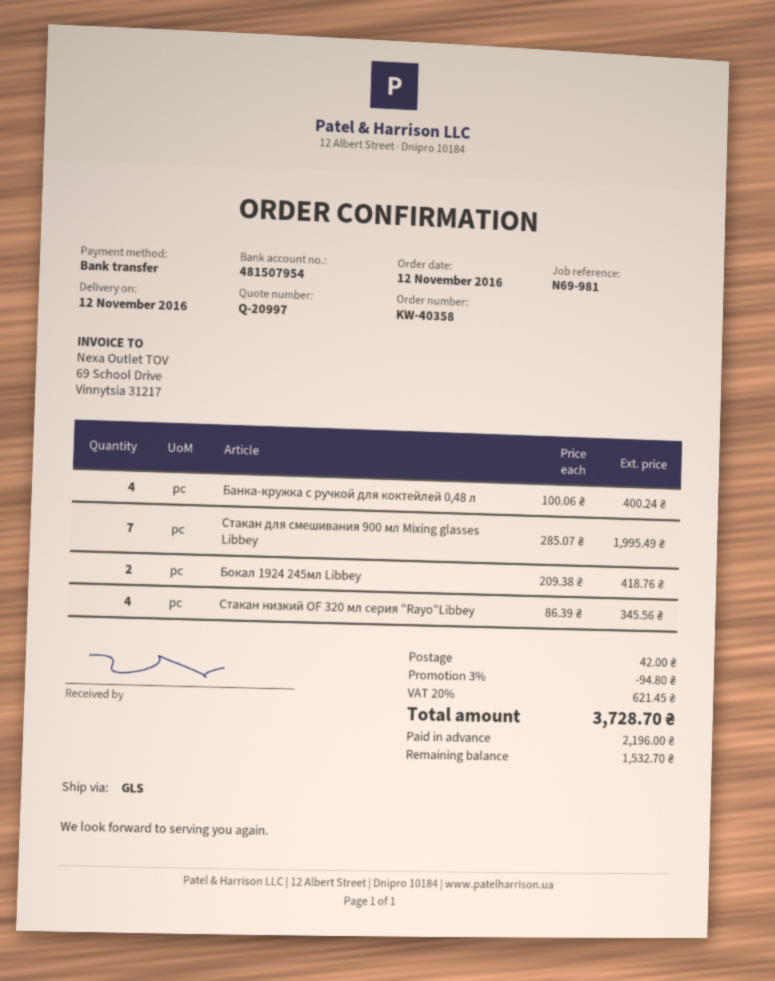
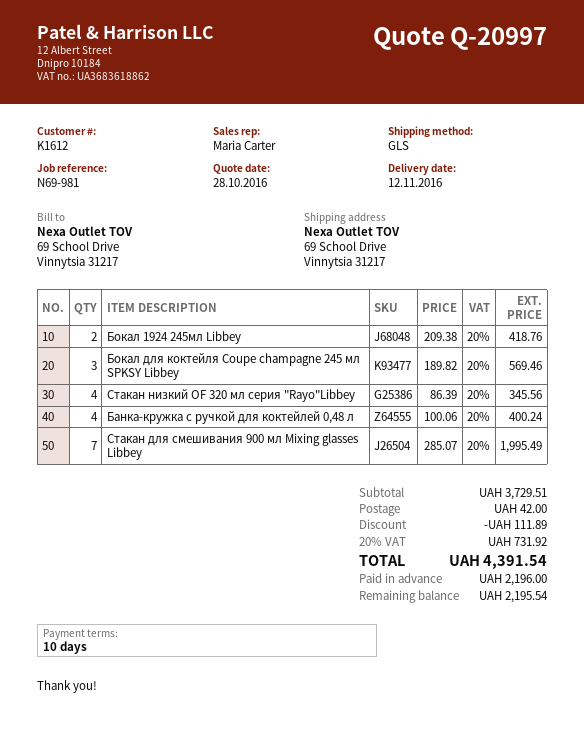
Бокал для коктейля Coupe champagne 245 мл SPKSY Libbey: none -> 3 x 189.82 = 569.46
discount: 94.80 -> 111.89
tax: 20% = 621.45 -> 20% = 731.92
total: 3728.70 -> 4391.54
balance: 1532.70 -> 2195.54

